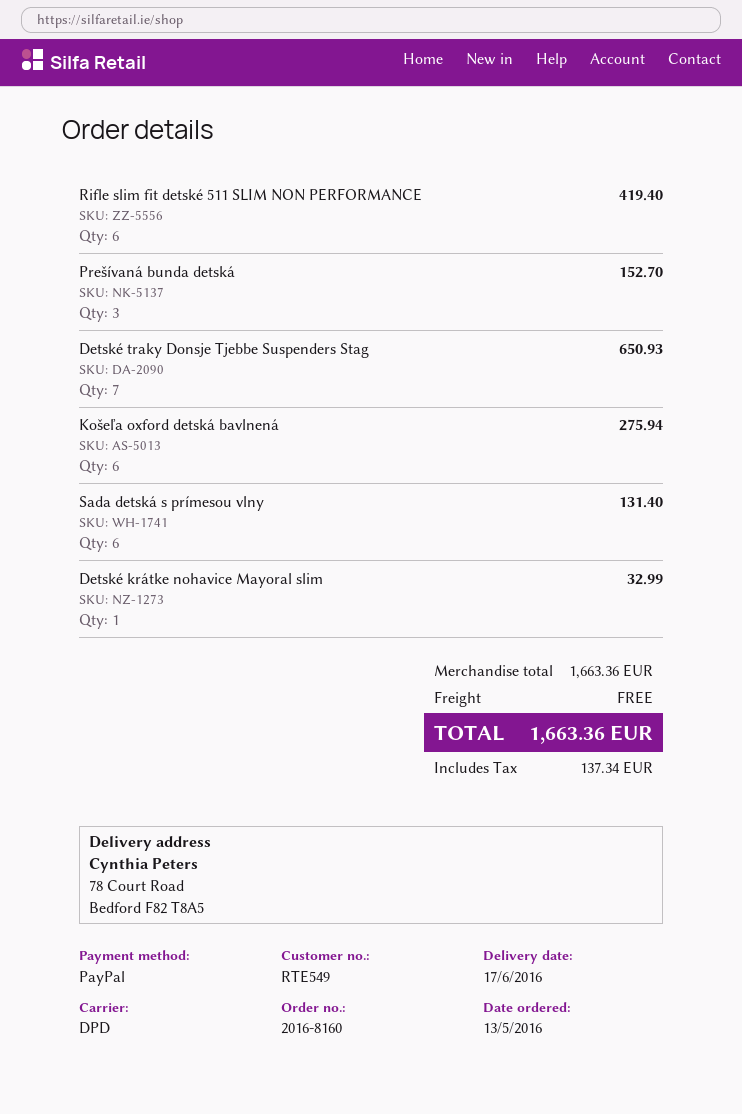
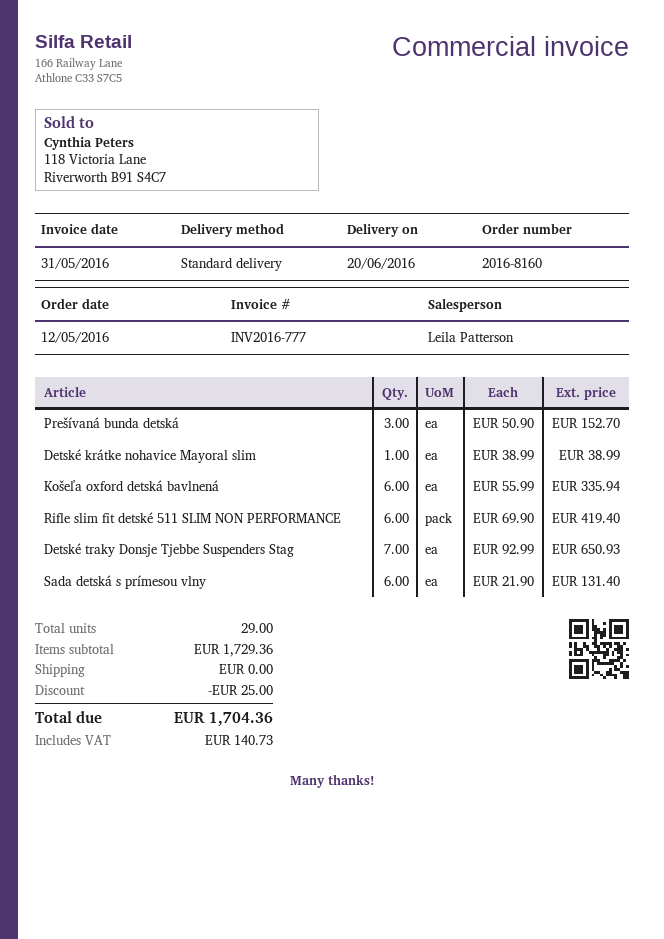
order date: 2016-05-13 -> 2016-05-12
delivery date: 2016-06-17 -> 2016-06-20
shipping method: DPD -> standard
Košeľa oxford detská bavlnená: 6 for 275.94 -> 6 for 335.94
Detské krátke nohavice Mayoral slim: 1 for 32.99 -> 1 for 38.99
subtotal: 1663.36 -> 1729.36
discount: none -> 25.00
tax: 137.34 -> 140.73
total: 1663.36 -> 1704.36

